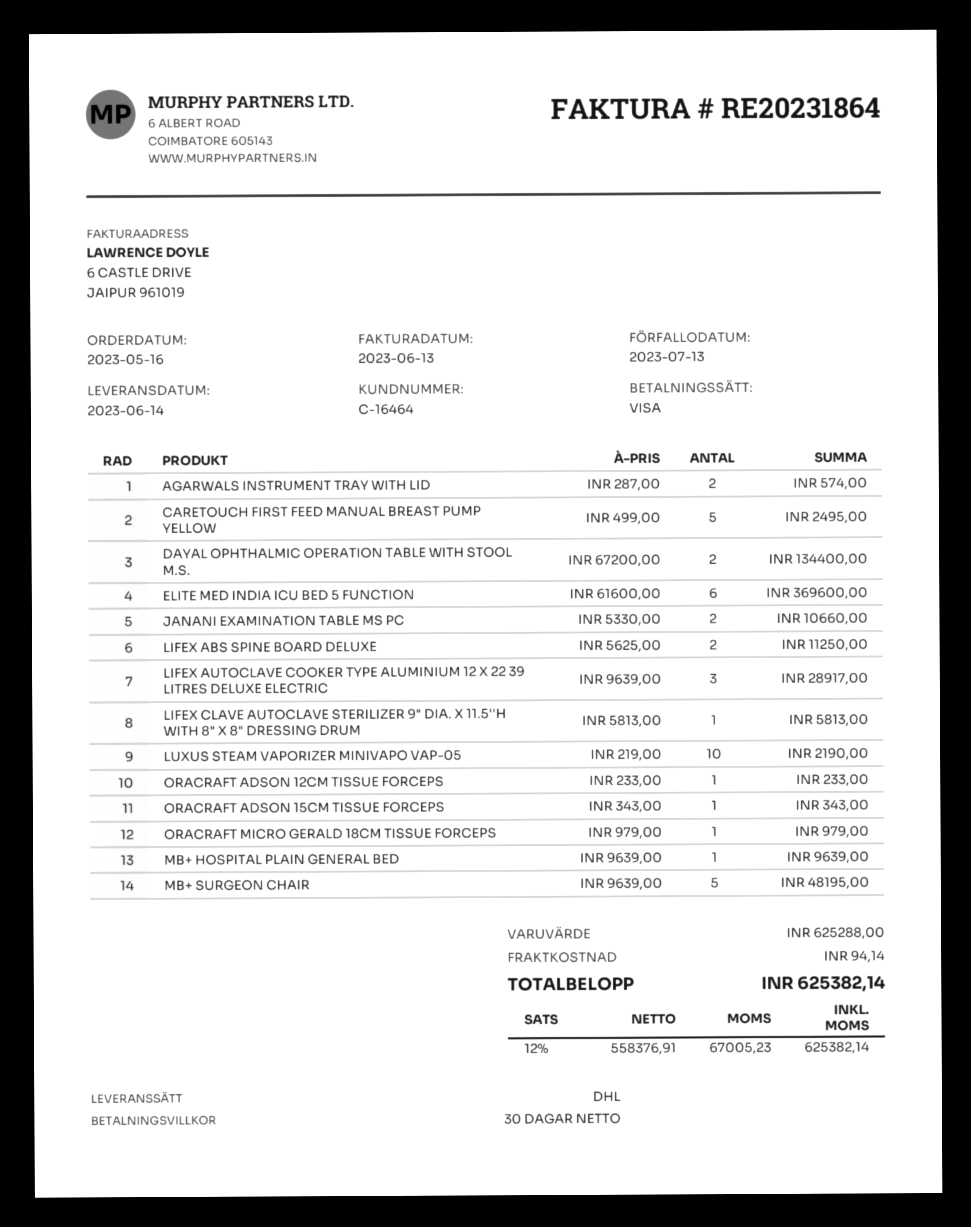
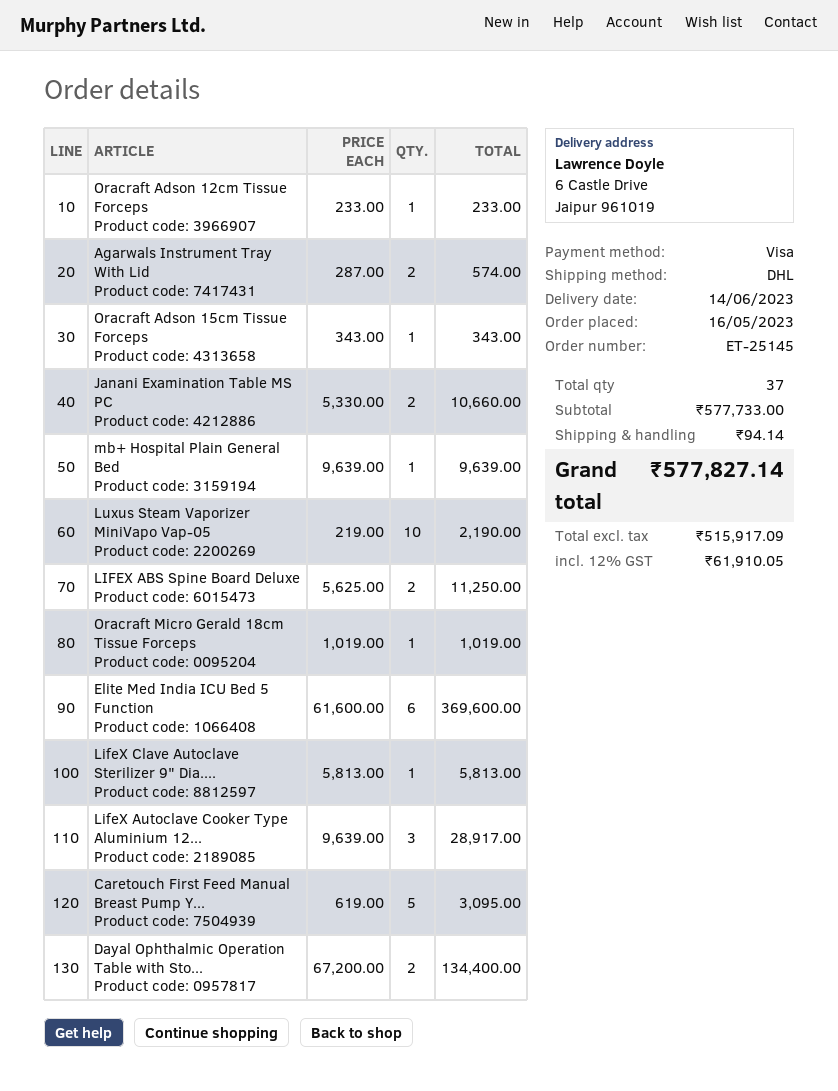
CARETOUCH FIRST FEED MANUAL BREAST PUMP YELLOW: 5 x 499.00 = 2495.00 -> 5 x 619.00 = 3095.00
ORACRAFT MICRO GERALD 18CM TISSUE FORCEPS: 1 x 979.00 = 979.00 -> 1 x 1019.00 = 1019.00
MB+ SURGEON CHAIR: 5 x 9639.00 = 48195.00 -> none
subtotal: 625288.00 -> 577733.00
net: 558376.91 -> 515917.09
tax: 12% = 67005.23 -> 12% = 61910.05
total: 625382.14 -> 577827.14

